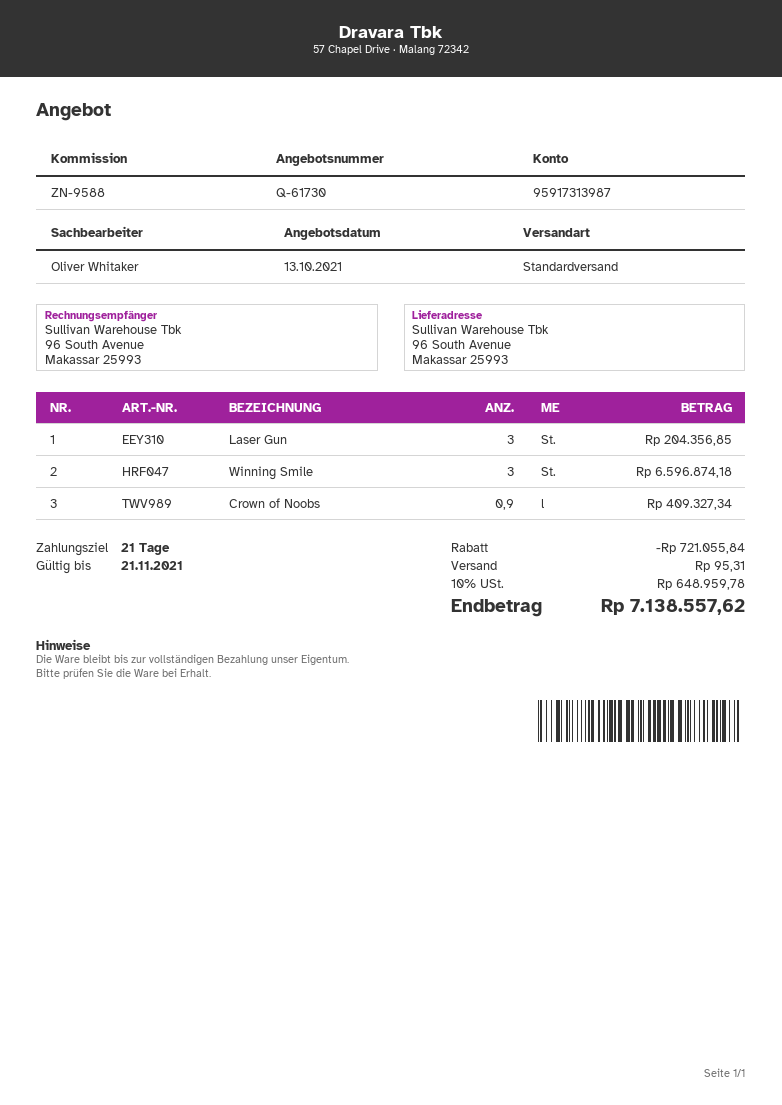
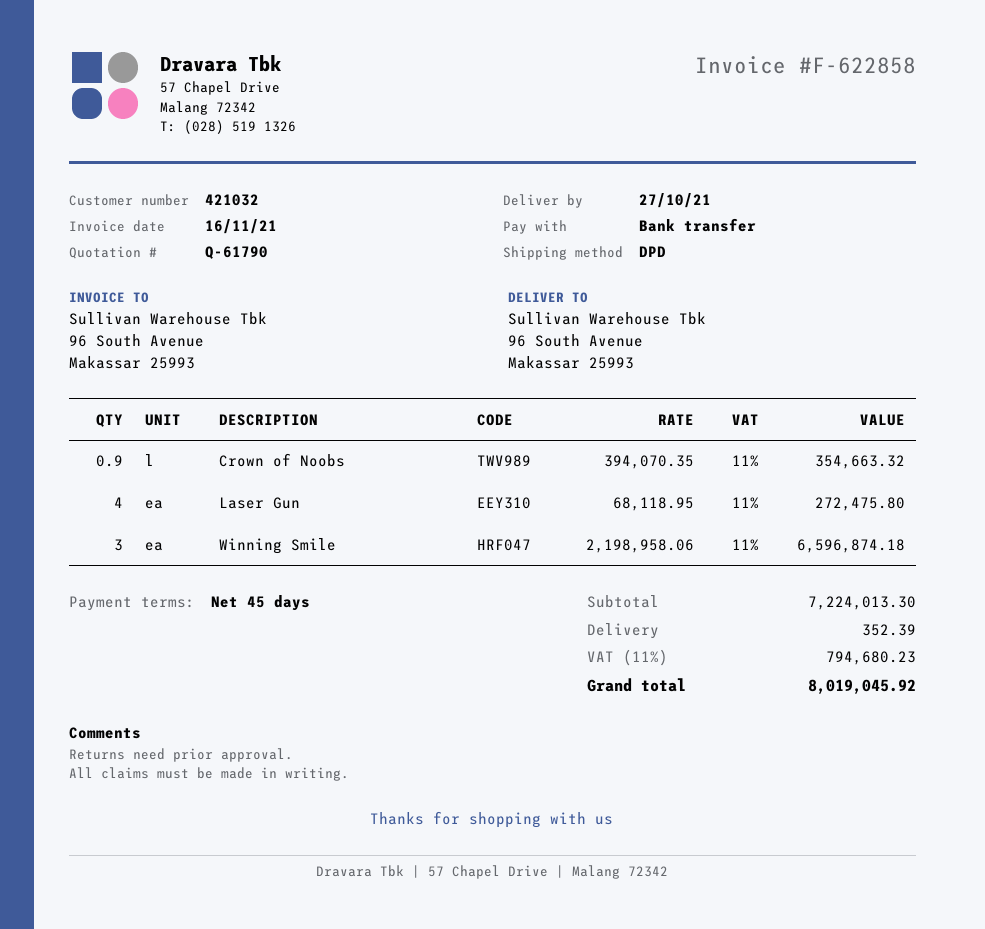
quote number: Q-61730 -> Q-61790
payment terms: 21 days -> 45 days
shipping method: standard -> DPD
Laser Gun: 3 for 204356.85 -> 4 for 272475.80
Crown of Noobs: 0.9 for 409327.34 -> 0.9 for 354663.32
discount: 721055.84 -> none
shipping: 95.31 -> 352.39
tax: 10% = 648959.78 -> 11% = 794680.23
total: 7138557.62 -> 8019045.92

